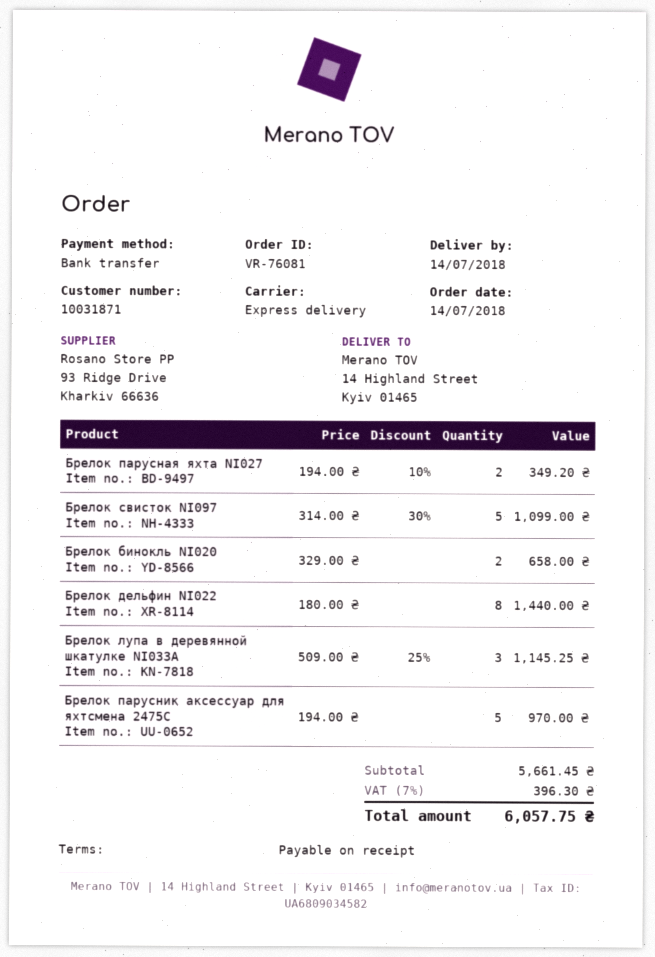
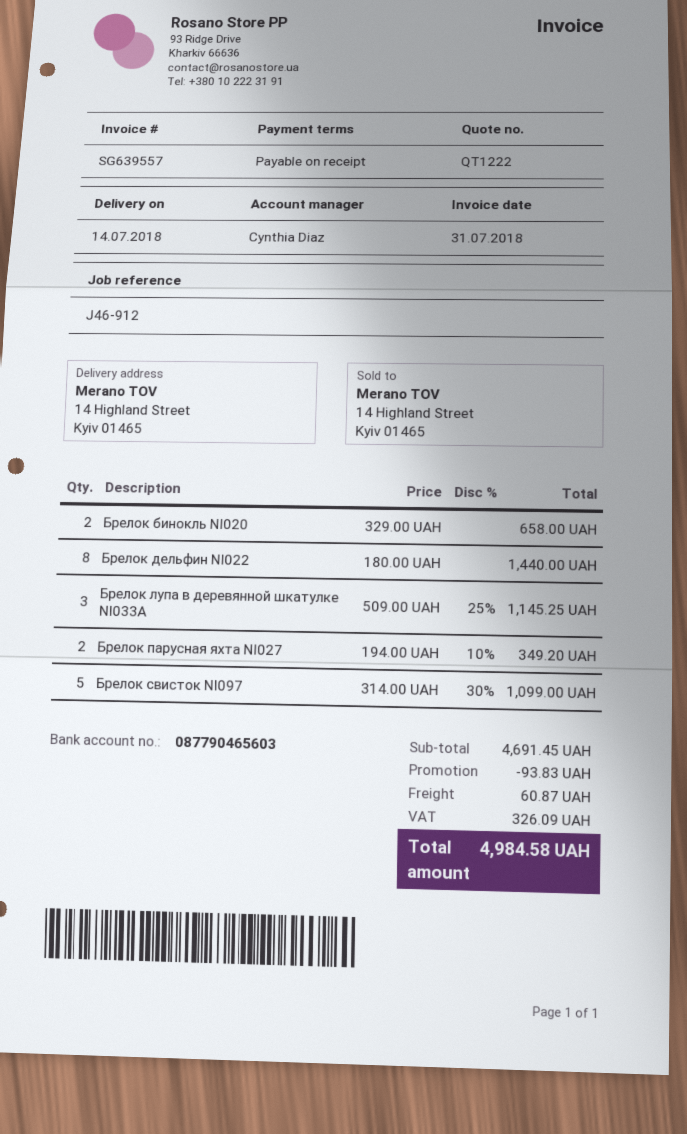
Брелок парусник аксессуар для яхтсмена 2475С: 5 x 194.00 = 970.00 -> none
subtotal: 5661.45 -> 4691.45
discount: none -> 93.83
shipping: none -> 60.87
tax: 396.30 -> 326.09
total: 6057.75 -> 4984.58

